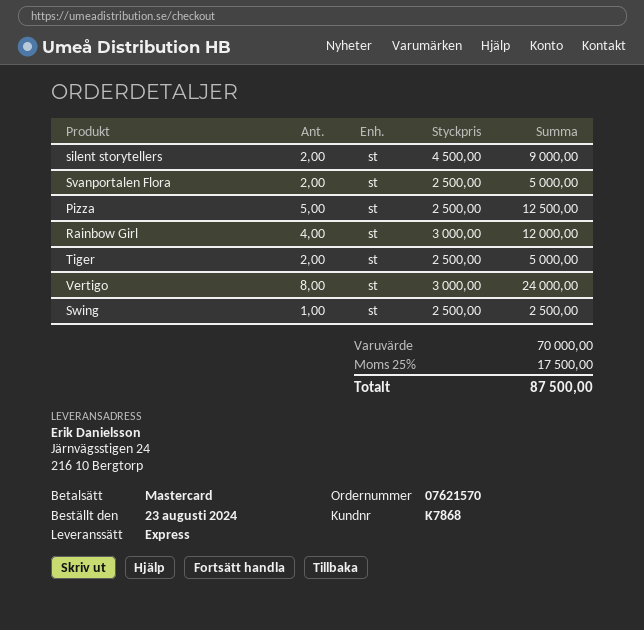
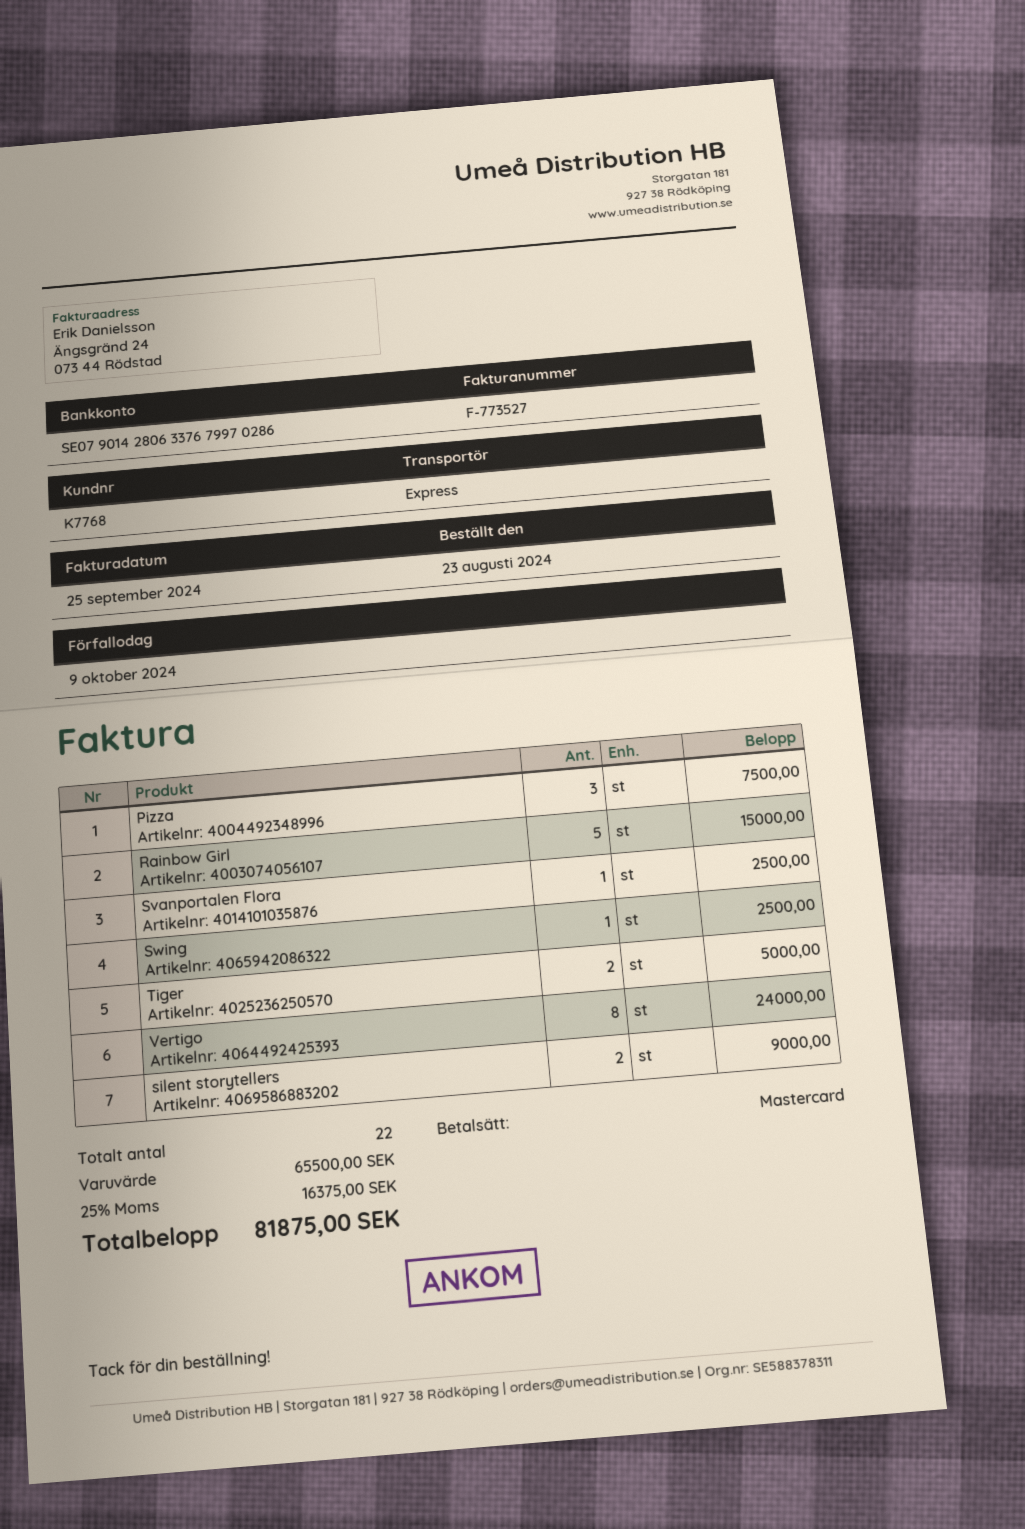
customer number: K7868 -> K7768
Svanportalen Flora: 2 for 5000.00 -> 1 for 2500.00
Pizza: 5 for 12500.00 -> 3 for 7500.00
Rainbow Girl: 4 for 12000.00 -> 5 for 15000.00
subtotal: 70000.00 -> 65500.00
tax: 25% = 17500.00 -> 25% = 16375.00
total: 87500.00 -> 81875.00

